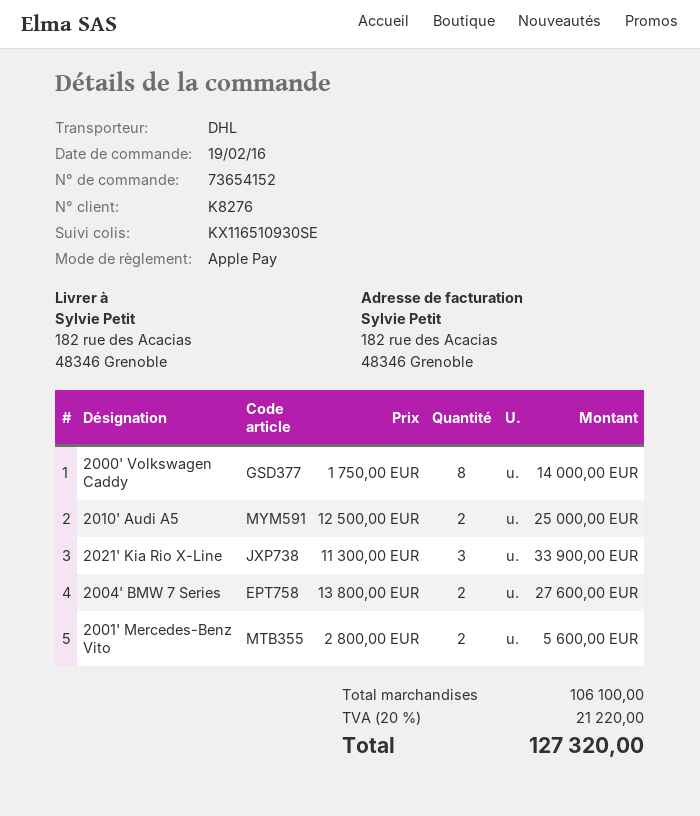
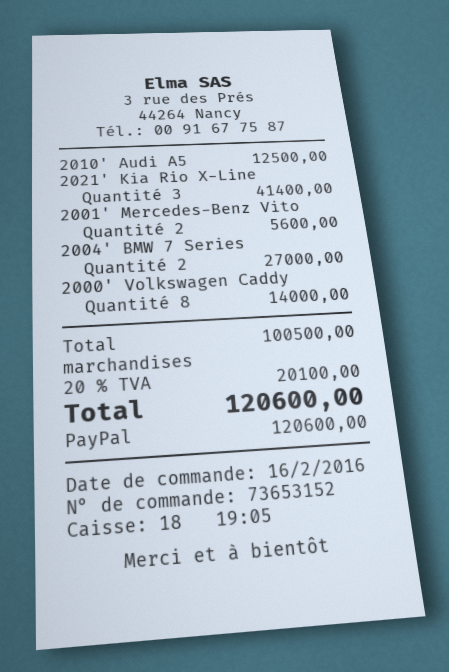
order number: 73654152 -> 73653152
order date: 2016-02-19 -> 2016-02-16
payment method: Apple Pay -> PayPal
2010' Audi A5: 2 for 25000.00 -> 1 for 12500.00
2021' Kia Rio X-Line: 3 for 33900.00 -> 3 for 41400.00
2004' BMW 7 Series: 2 for 27600.00 -> 2 for 27000.00
subtotal: 106100.00 -> 100500.00
tax: 20% = 21220.00 -> 20% = 20100.00
total: 127320.00 -> 120600.00

